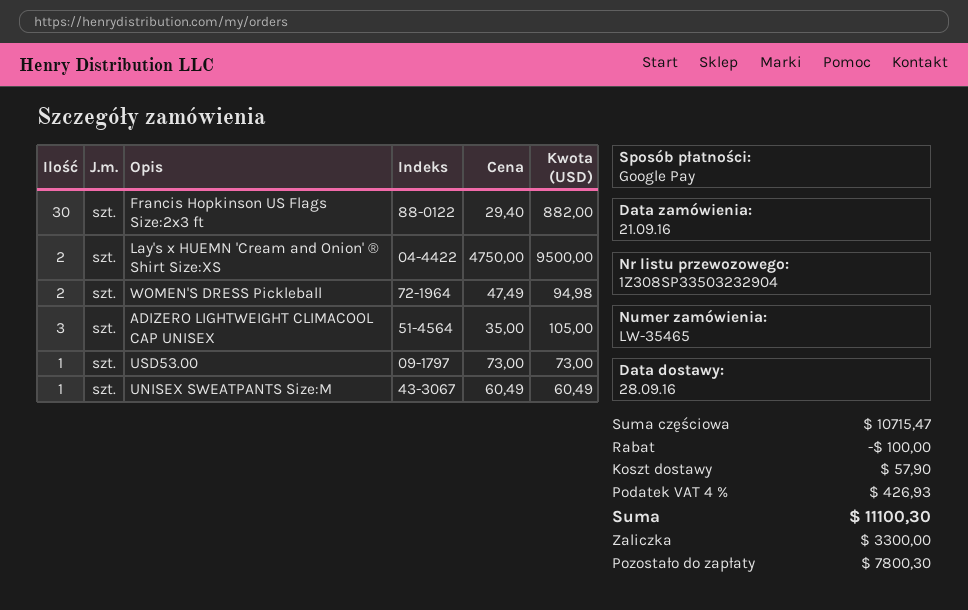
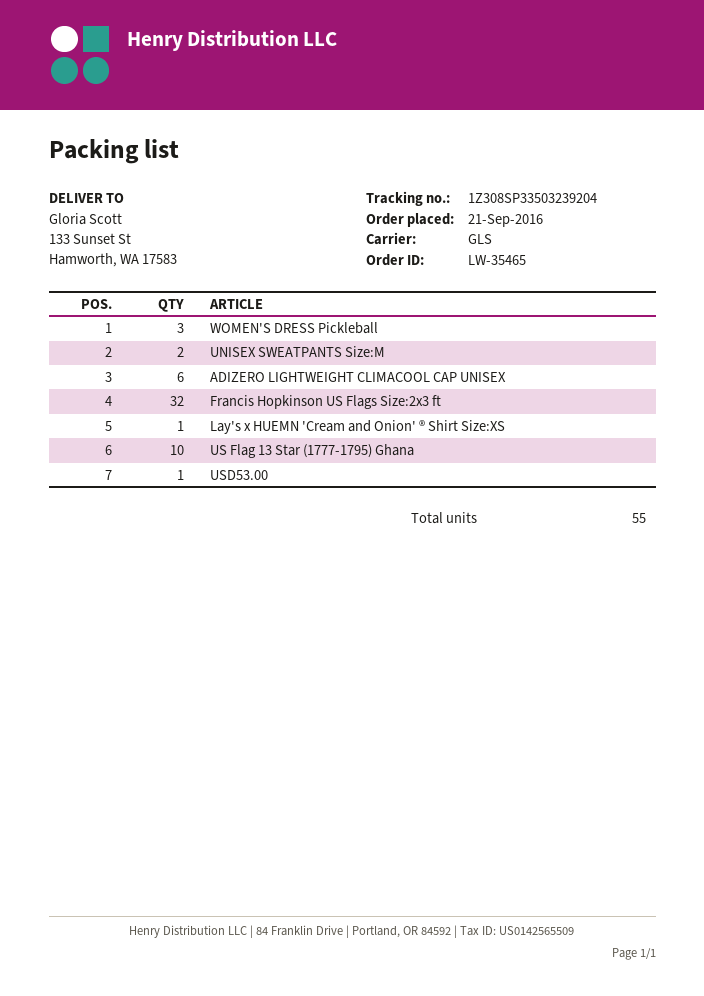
tracking number: 1Z308SP33503232904 -> 1Z308SP33503239204
Francis Hopkinson US Flags Size:2x3 ft: 30 -> 32
Lay's x HUEMN 'Cream and Onion' ® Shirt Size:XS: 2 -> 1
WOMEN'S DRESS Pickleball: 2 -> 3
ADIZERO LIGHTWEIGHT CLIMACOOL CAP UNISEX: 3 -> 6
UNISEX SWEATPANTS Size:M: 1 -> 2
US Flag 13 Star (1777-1795) Ghana: none -> 10

